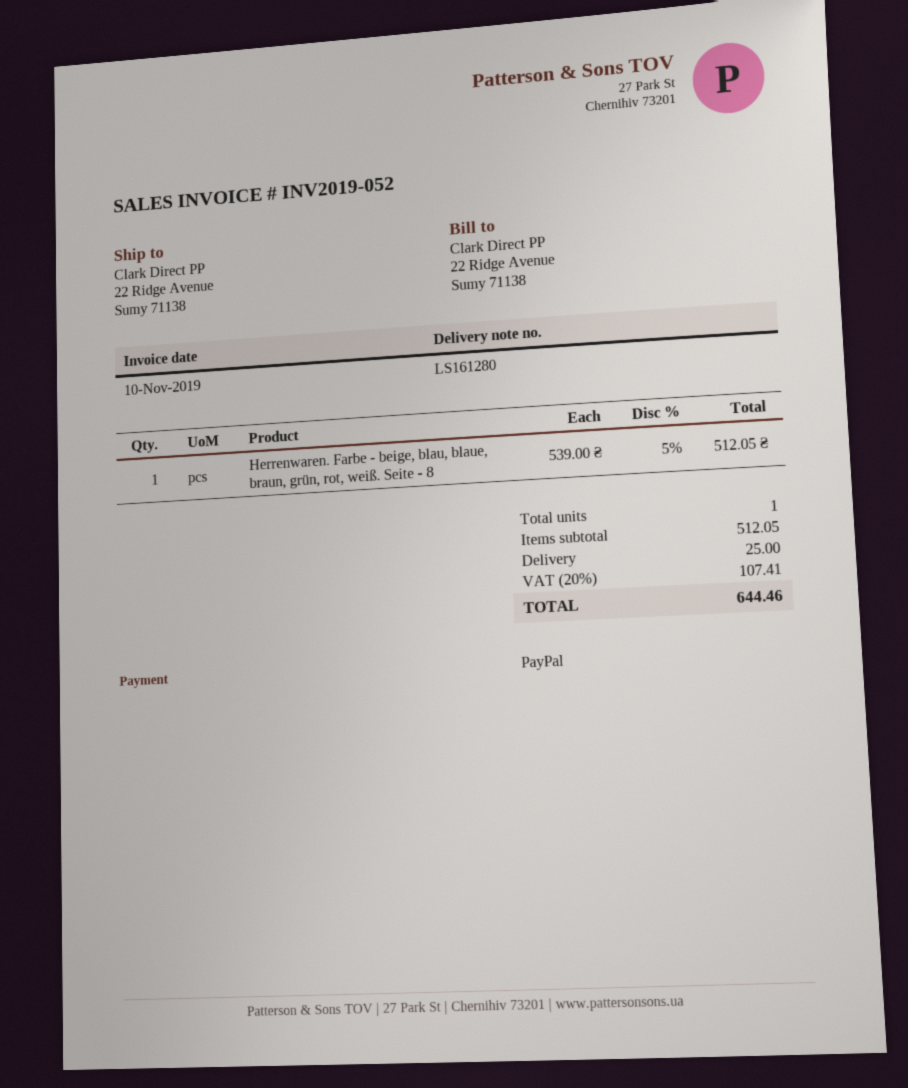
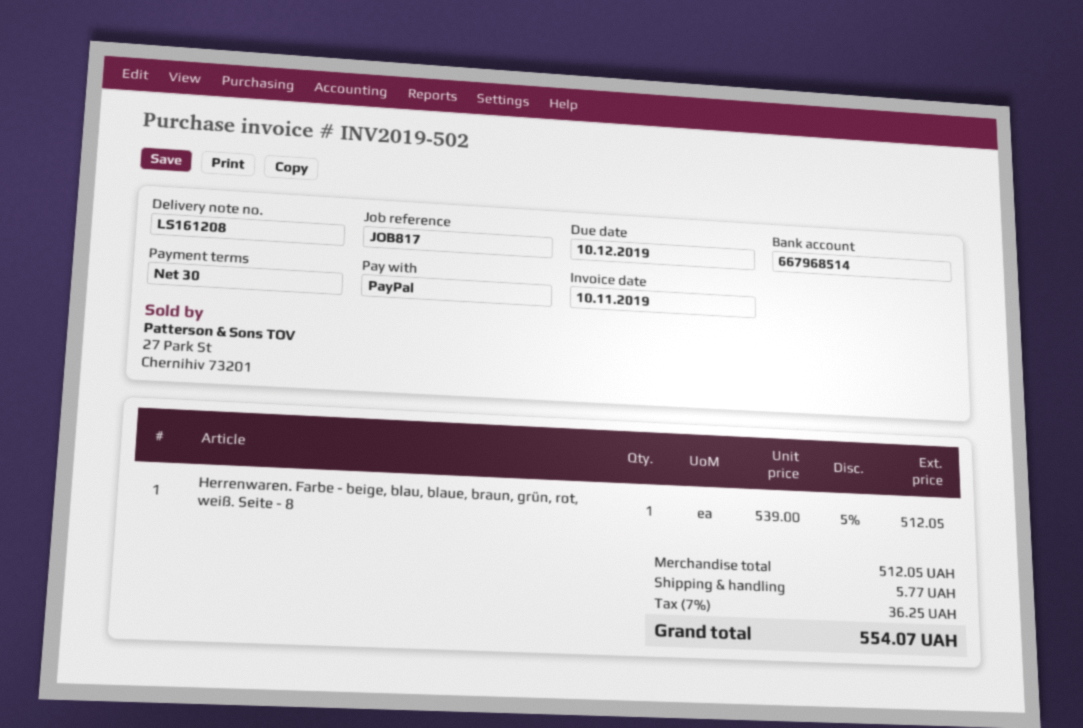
delivery note number: LS161280 -> LS161208
invoice number: INV2019-052 -> INV2019-502
shipping: 25.00 -> 5.77
tax: 20% = 107.41 -> 7% = 36.25
total: 644.46 -> 554.07

